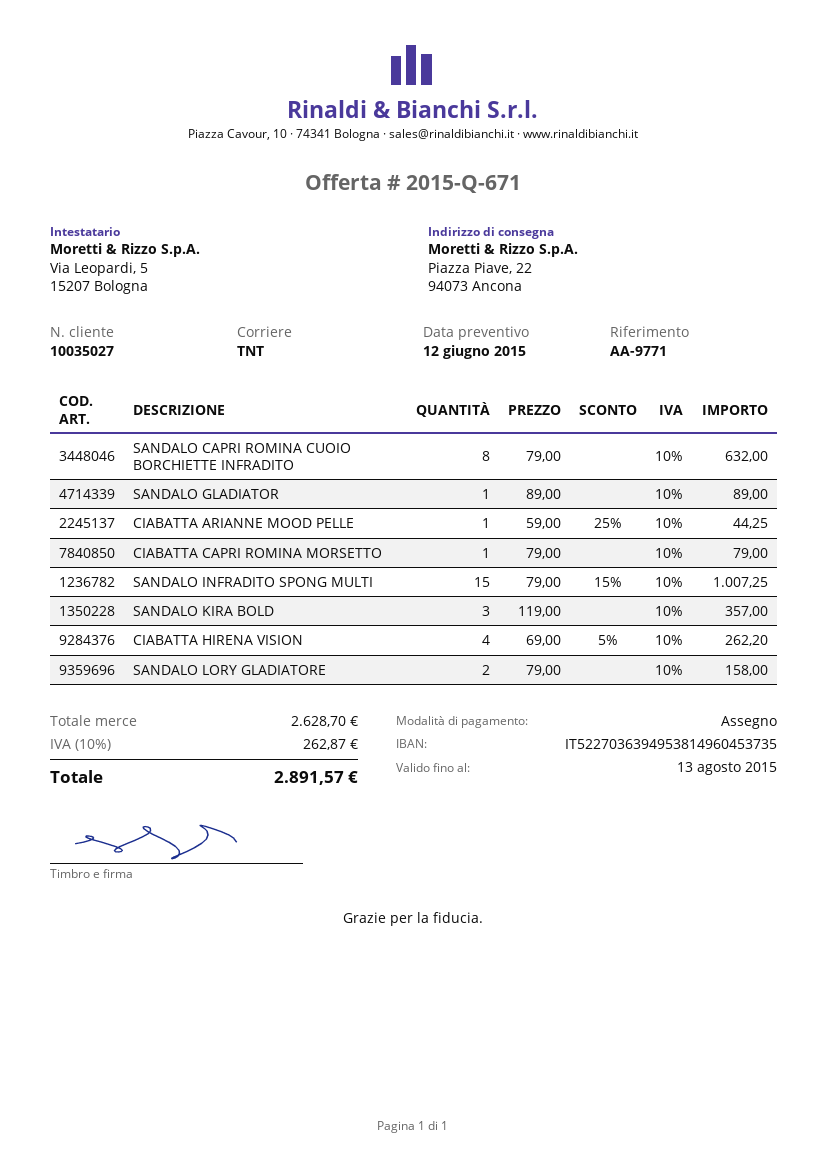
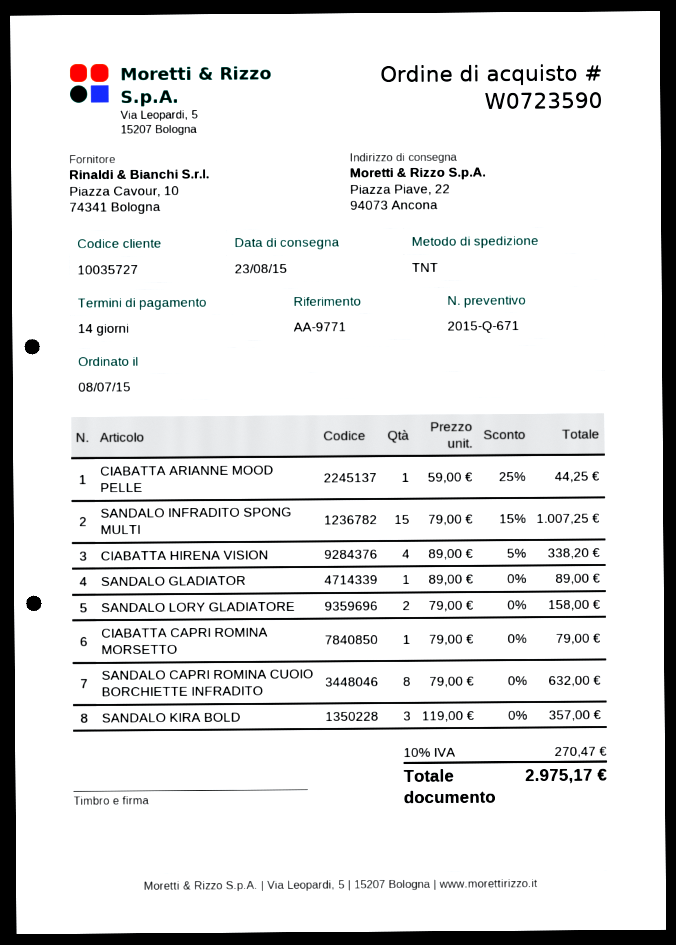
customer number: 10035027 -> 10035727
CIABATTA HIRENA VISION: 4 x 69.00 - 5% = 262.20 -> 4 x 89.00 - 5% = 338.20
tax: 10% = 262.87 -> 10% = 270.47
total: 2891.57 -> 2975.17

